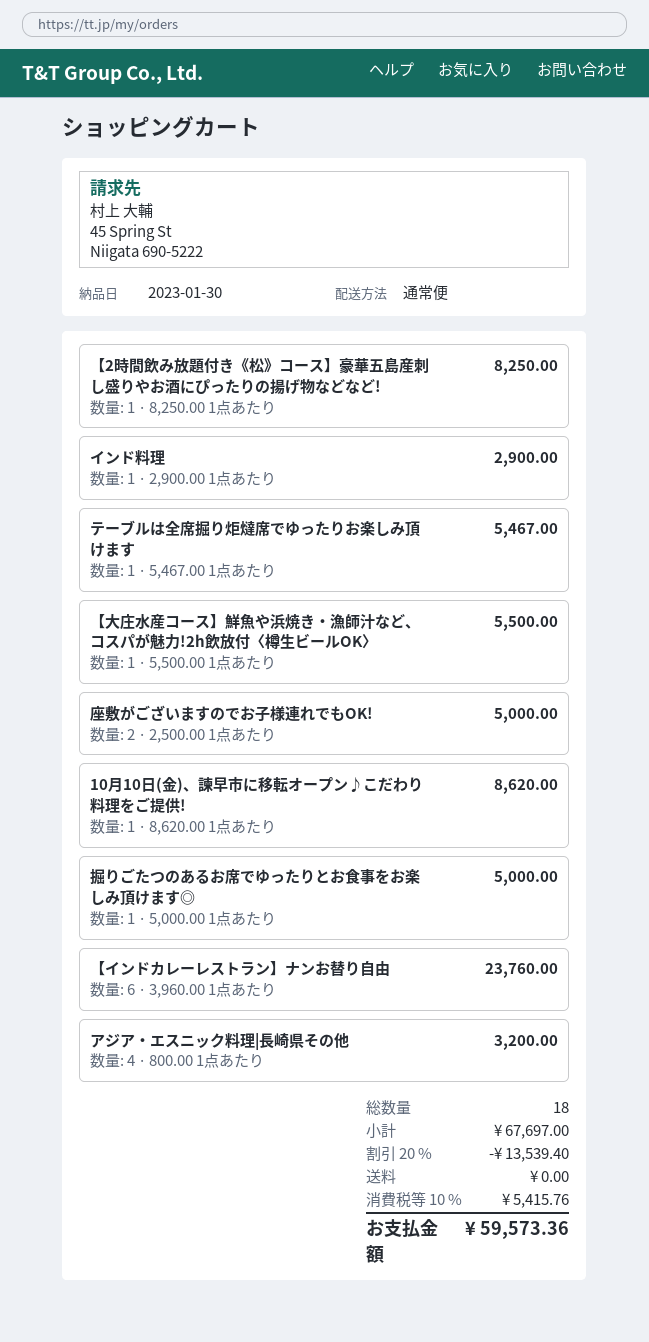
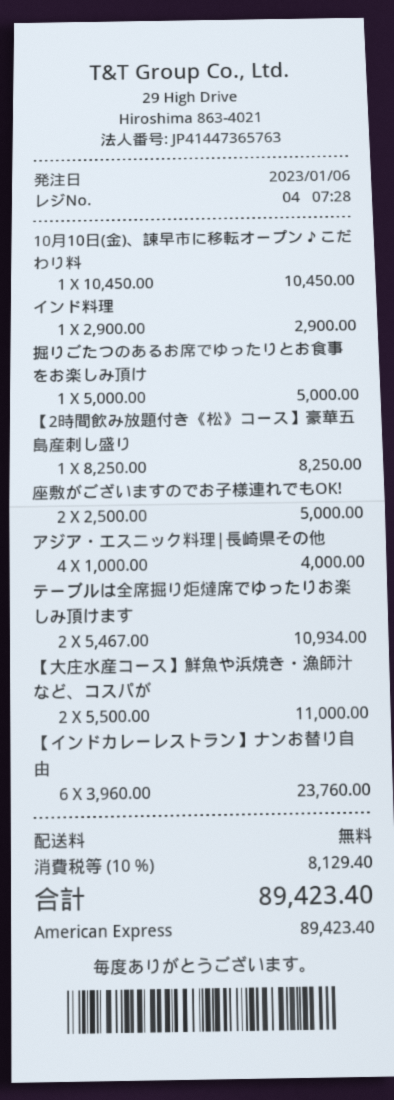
テーブルは全席掘り炬燵席でゆったりお楽しみ頂けます: 1 x 5467.00 = 5467.00 -> 2 x 5467.00 = 10934.00
【大庄水産コース】鮮魚や浜焼き・漁師汁など、コスパが魅力!2h飲放付〈樽生ビールOK〉: 1 x 5500.00 = 5500.00 -> 2 x 5500.00 = 11000.00
10月10日(金)、諫早市に移転オープン♪こだわり料理をご提供!: 1 x 8620.00 = 8620.00 -> 1 x 10450.00 = 10450.00
アジア・エスニック料理|長崎県その他: 4 x 800.00 = 3200.00 -> 4 x 1000.00 = 4000.00
discount: 20% = 13539.40 -> none
tax: 10% = 5415.76 -> 10% = 8129.40
total: 59573.36 -> 89423.40

